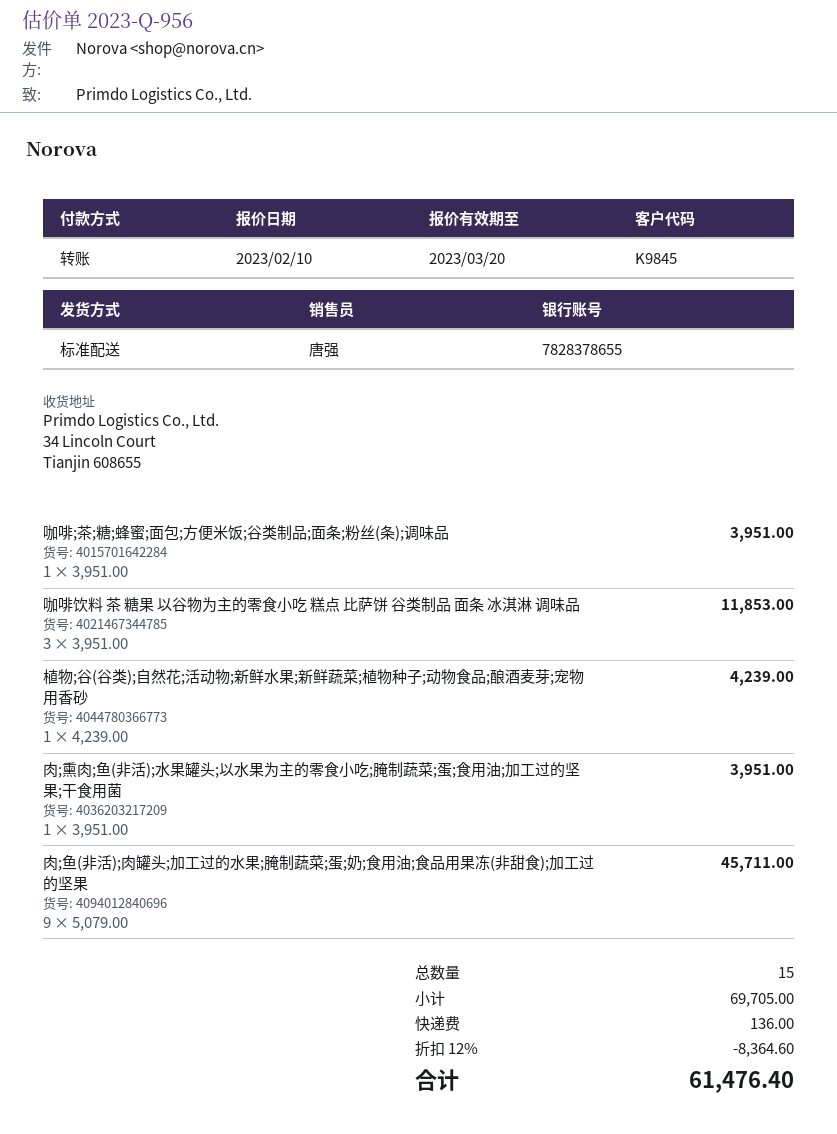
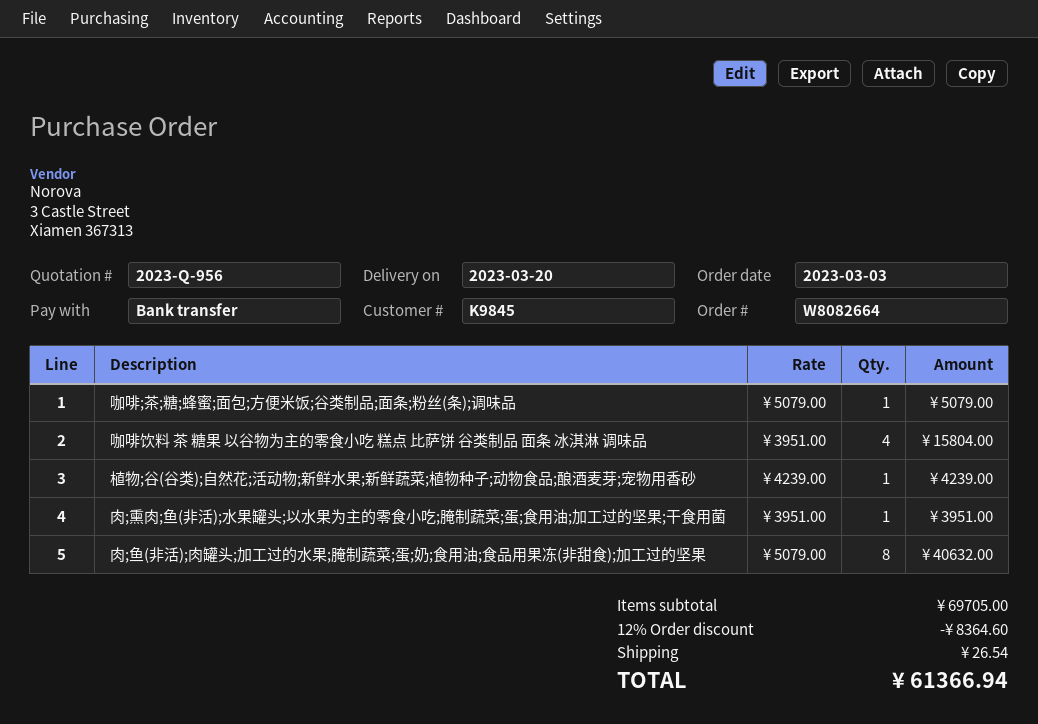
咖啡;茶;糖;蜂蜜;面包;方便米饭;谷类制品;面条;粉丝(条);调味品: 1 x 3951.00 = 3951.00 -> 1 x 5079.00 = 5079.00
咖啡饮料 茶 糖果 以谷物为主的零食小吃 糕点 比萨饼 谷类制品 面条 冰淇淋 调味品: 3 x 3951.00 = 11853.00 -> 4 x 3951.00 = 15804.00
肉;鱼(非活);肉罐头;加工过的水果;腌制蔬菜;蛋;奶;食用油;食品用果冻(非甜食);加工过的坚果: 9 x 5079.00 = 45711.00 -> 8 x 5079.00 = 40632.00
shipping: 136.00 -> 26.54
total: 61476.40 -> 61366.94

